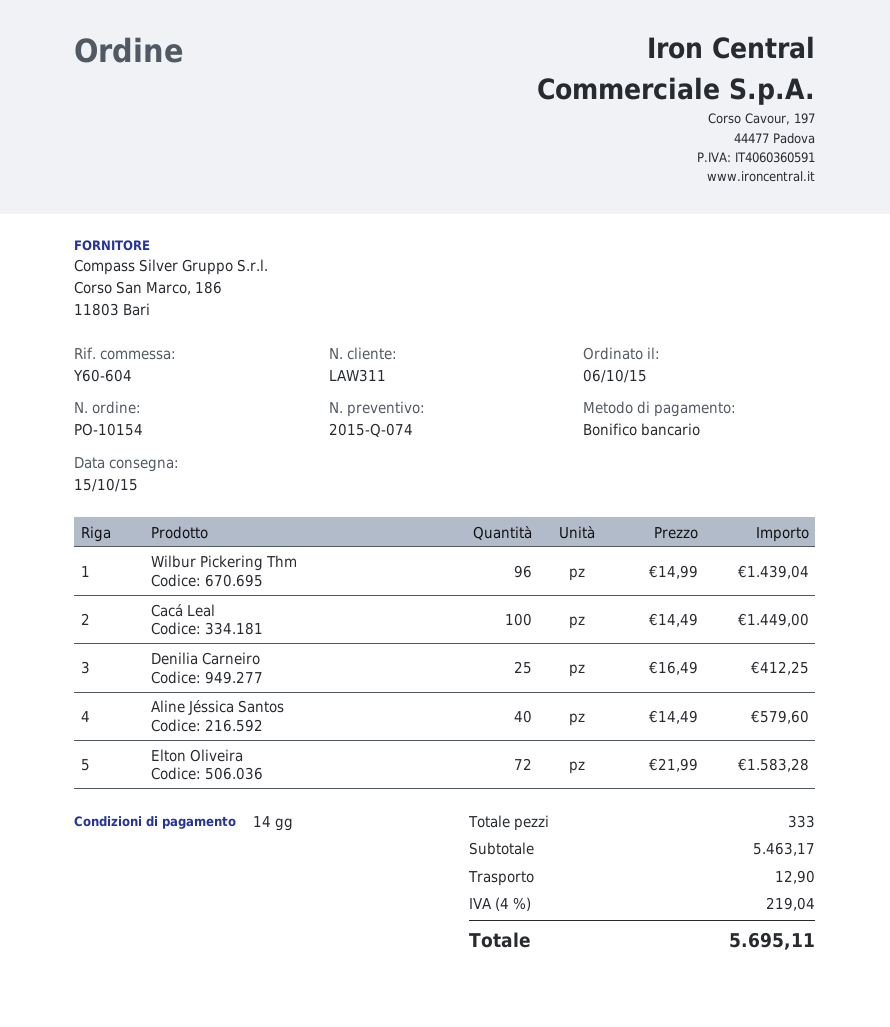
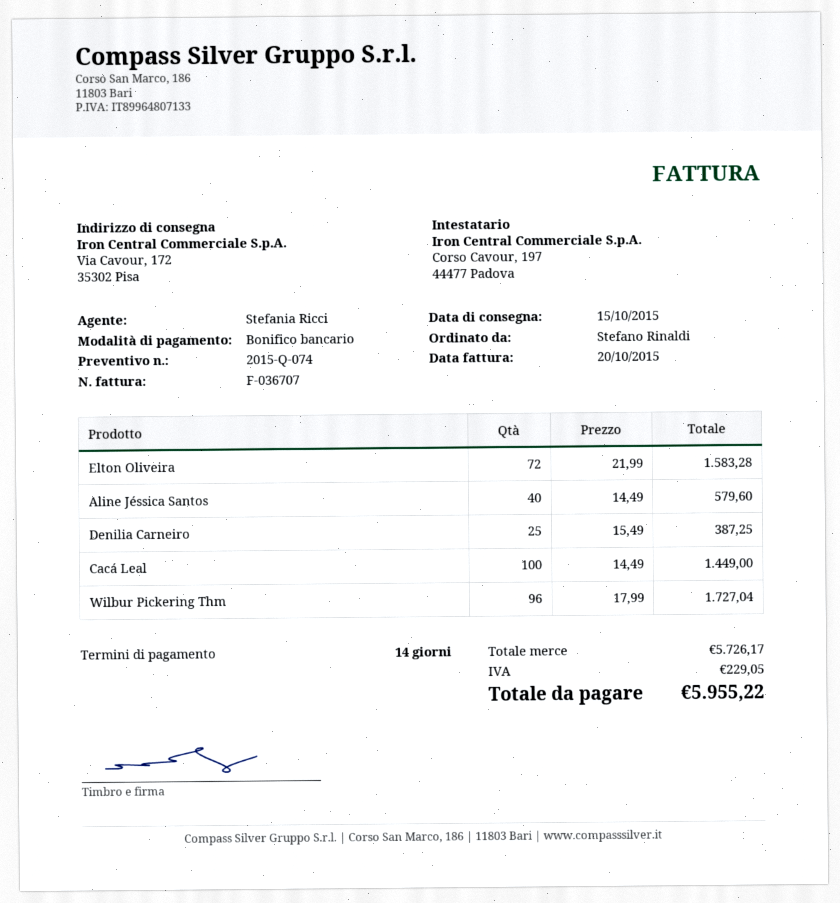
Wilbur Pickering Thm: 96 x 14.99 = 1439.04 -> 96 x 17.99 = 1727.04
Denilia Carneiro: 25 x 16.49 = 412.25 -> 25 x 15.49 = 387.25
subtotal: 5463.17 -> 5726.17
shipping: 12.90 -> none
tax: 219.04 -> 229.05
total: 5695.11 -> 5955.22

